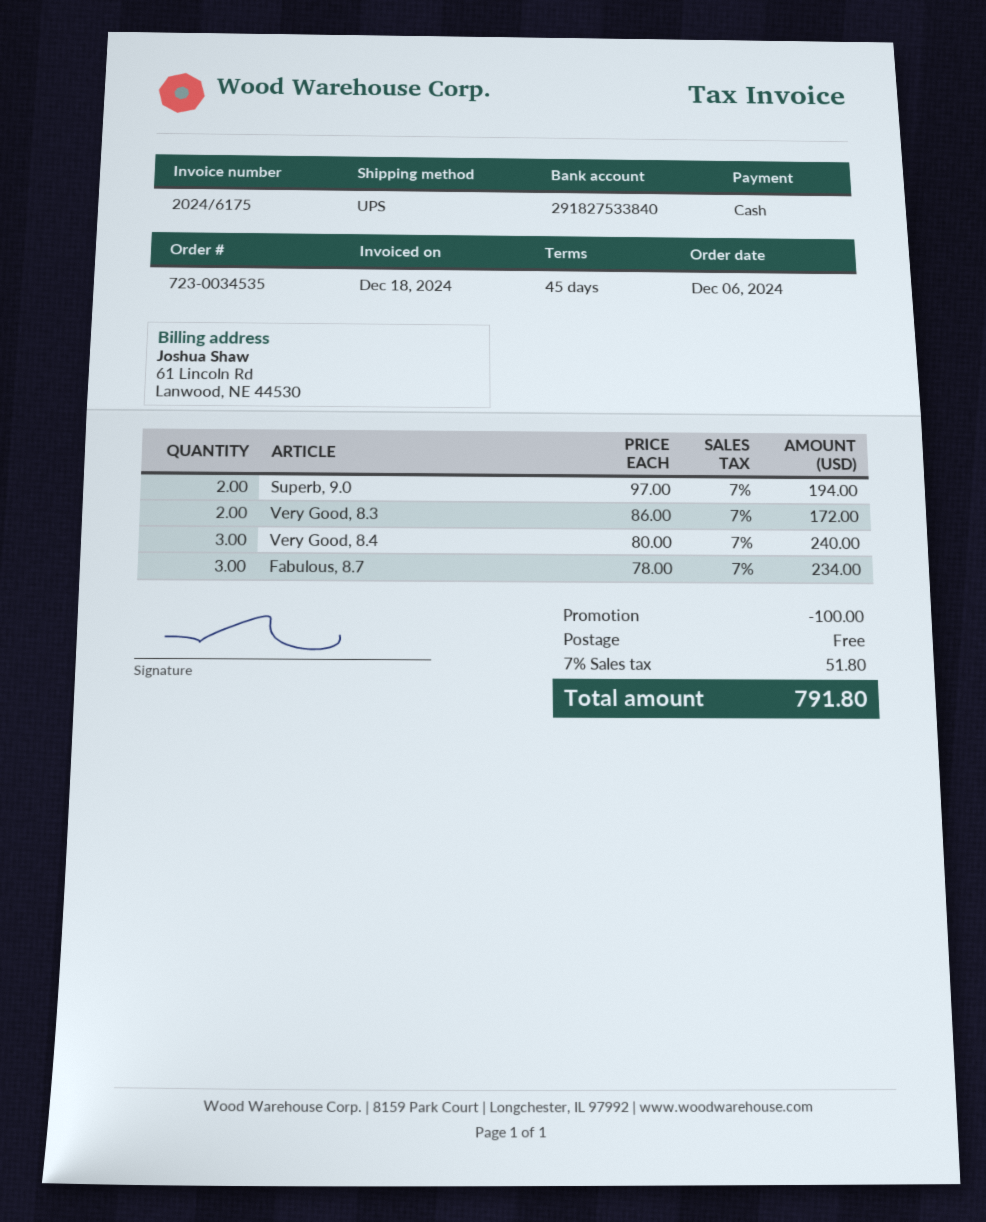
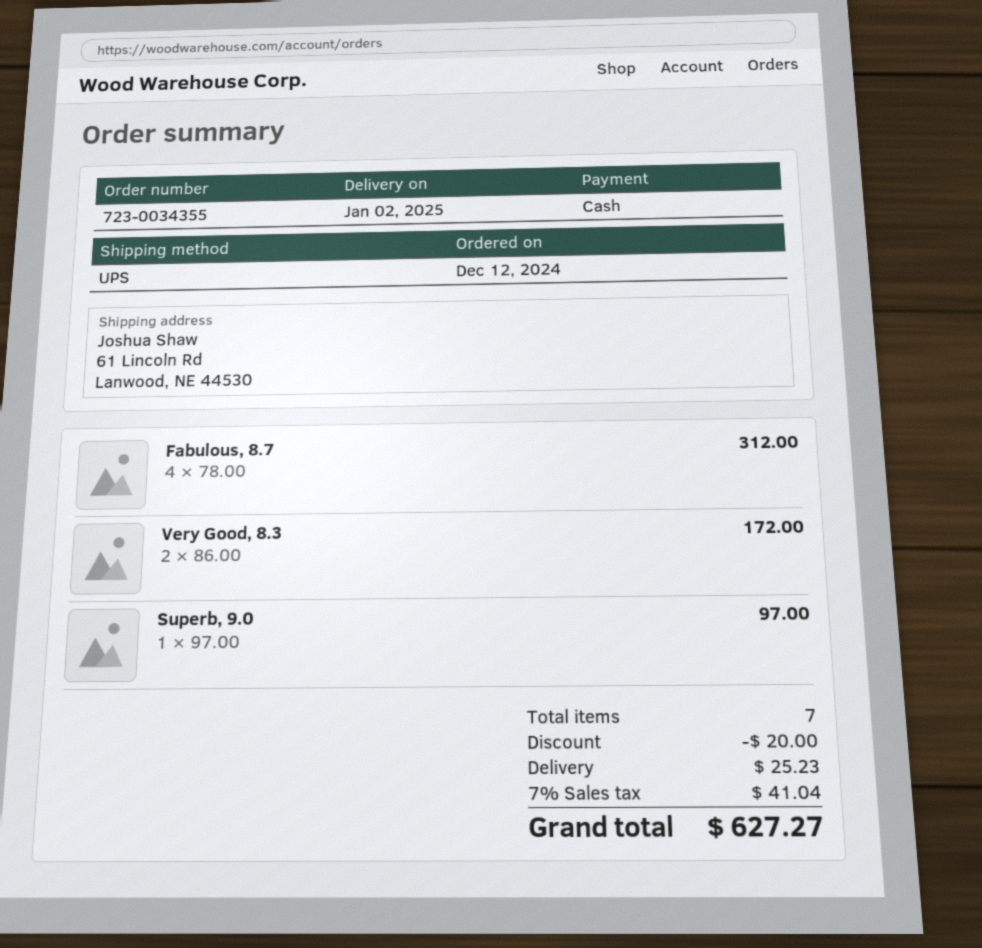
order number: 723-0034535 -> 723-0034355
order date: 2024-12-06 -> 2024-12-12
Superb, 9.0: 2 x 97.00 = 194.00 -> 1 x 97.00 = 97.00
Very Good, 8.4: 3 x 80.00 = 240.00 -> none
Fabulous, 8.7: 3 x 78.00 = 234.00 -> 4 x 78.00 = 312.00
discount: 100.00 -> 20.00
shipping: 0.00 -> 25.23
tax: 7% = 51.80 -> 7% = 41.04
total: 791.80 -> 627.27

